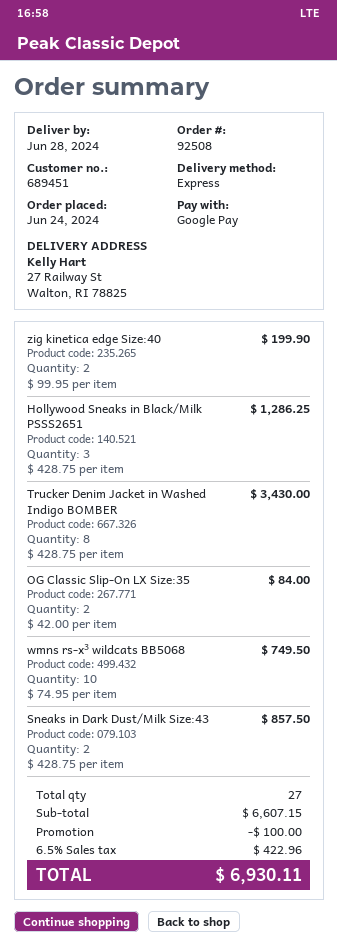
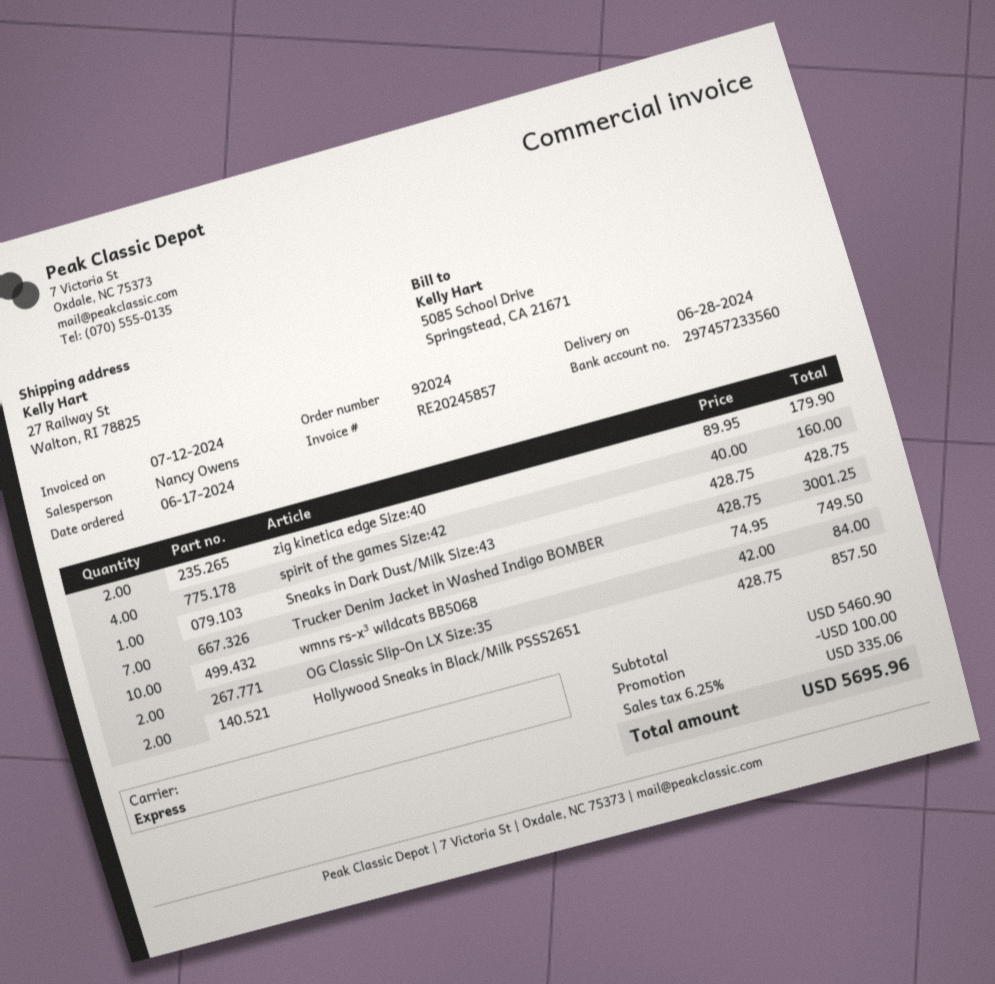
order number: 92508 -> 92024
order date: 2024-06-24 -> 2024-06-17
zig kinetica edge Size:40: 2 x 99.95 = 199.90 -> 2 x 89.95 = 179.90
Hollywood Sneaks in Black/Milk PSSS2651: 3 x 428.75 = 1286.25 -> 2 x 428.75 = 857.50
Trucker Denim Jacket in Washed Indigo BOMBER: 8 x 428.75 = 3430.00 -> 7 x 428.75 = 3001.25
Sneaks in Dark Dust/Milk Size:43: 2 x 428.75 = 857.50 -> 1 x 428.75 = 428.75
spirit of the games Size:42: none -> 4 x 40.00 = 160.00
subtotal: 6607.15 -> 5460.90
tax: 6.5% = 422.96 -> 6.25% = 335.06
total: 6930.11 -> 5695.96

